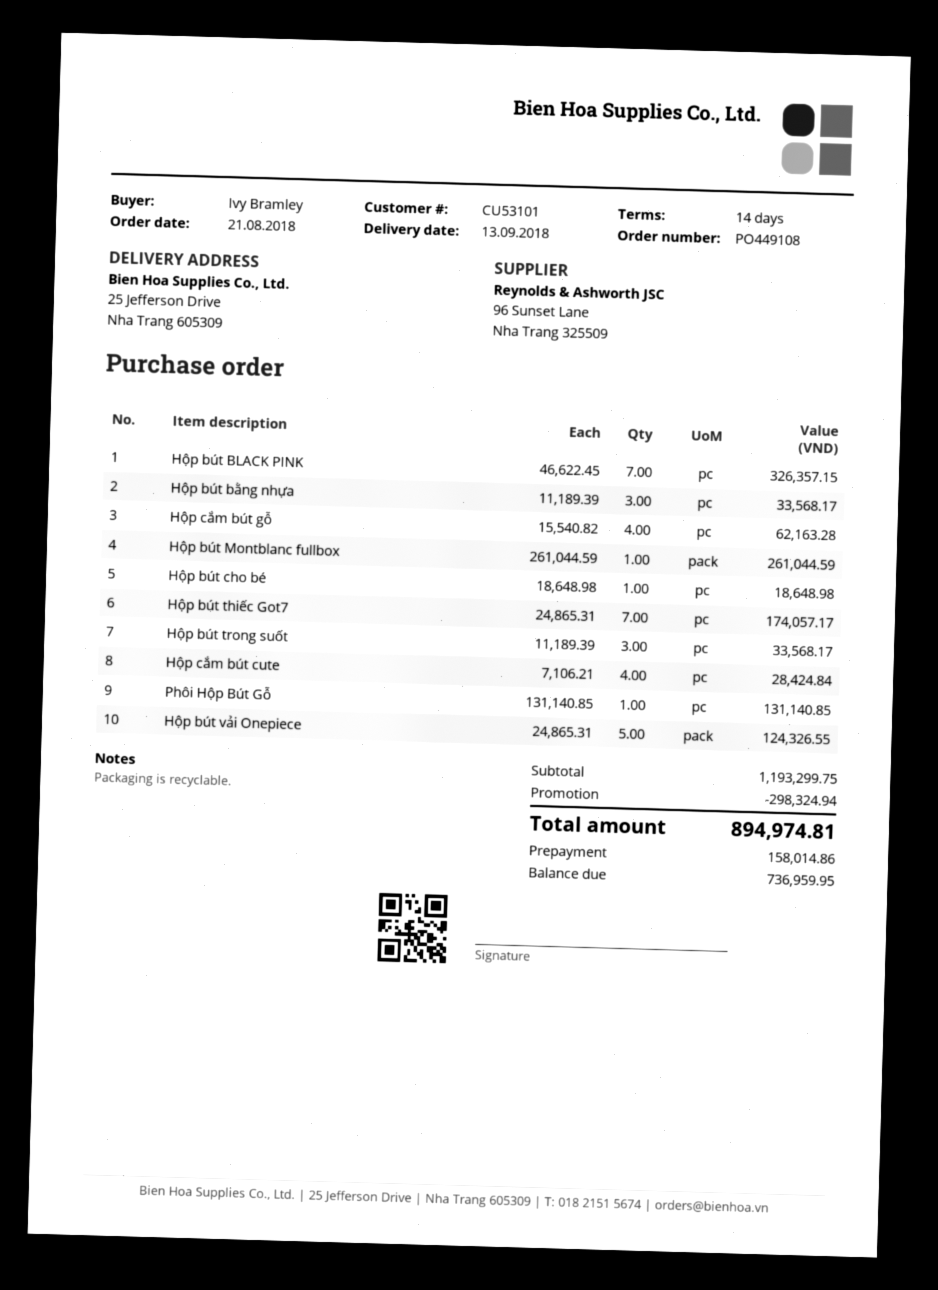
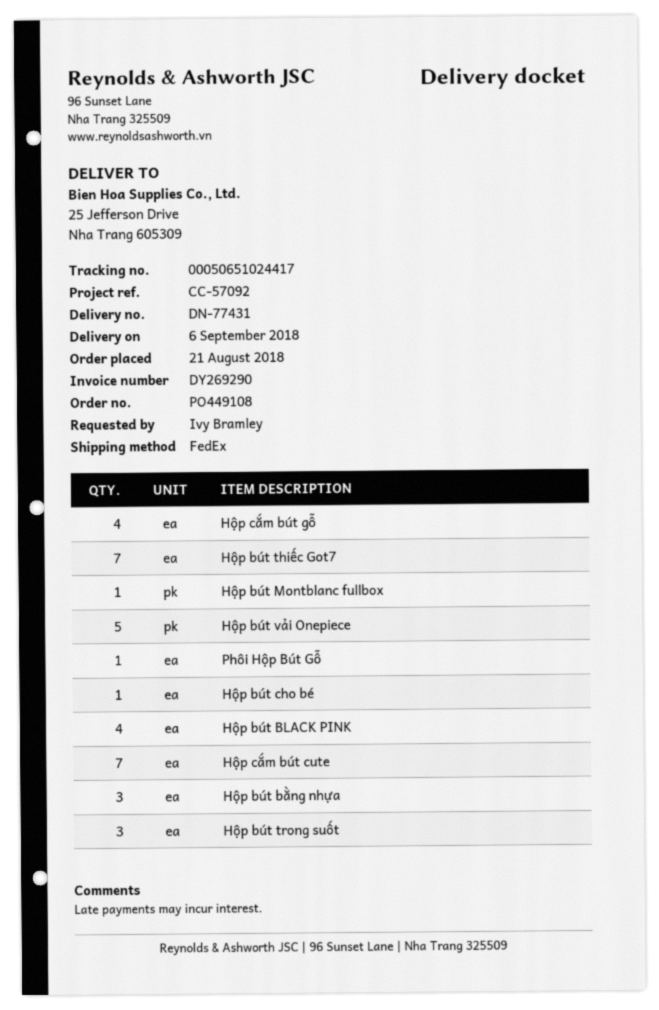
delivery date: 2018-09-13 -> 2018-09-06
Hộp bút BLACK PINK: 7 -> 4
Hộp cắm bút cute: 4 -> 7

